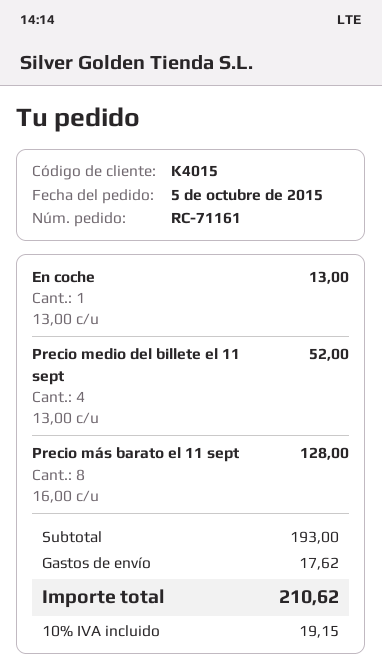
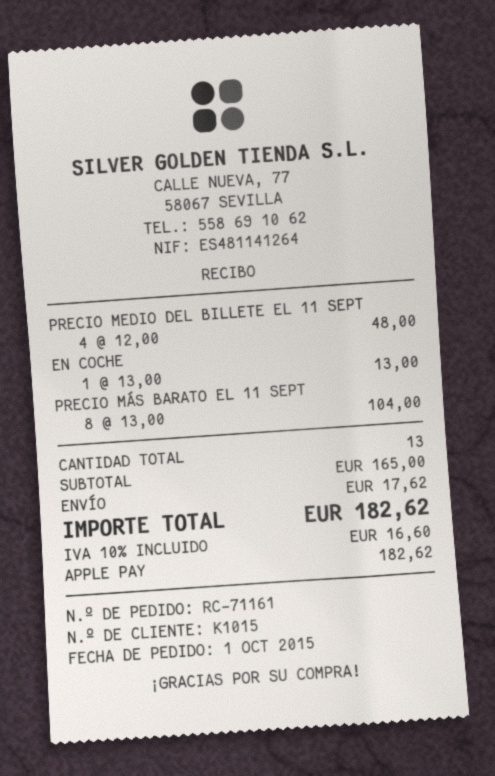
order date: 2015-10-05 -> 2015-10-01
customer number: K4015 -> K1015
Precio medio del billete el 11 sept: 4 x 13.00 = 52.00 -> 4 x 12.00 = 48.00
Precio más barato el 11 sept: 8 x 16.00 = 128.00 -> 8 x 13.00 = 104.00
subtotal: 193.00 -> 165.00
tax: 10% = 19.15 -> 10% = 16.60
total: 210.62 -> 182.62

